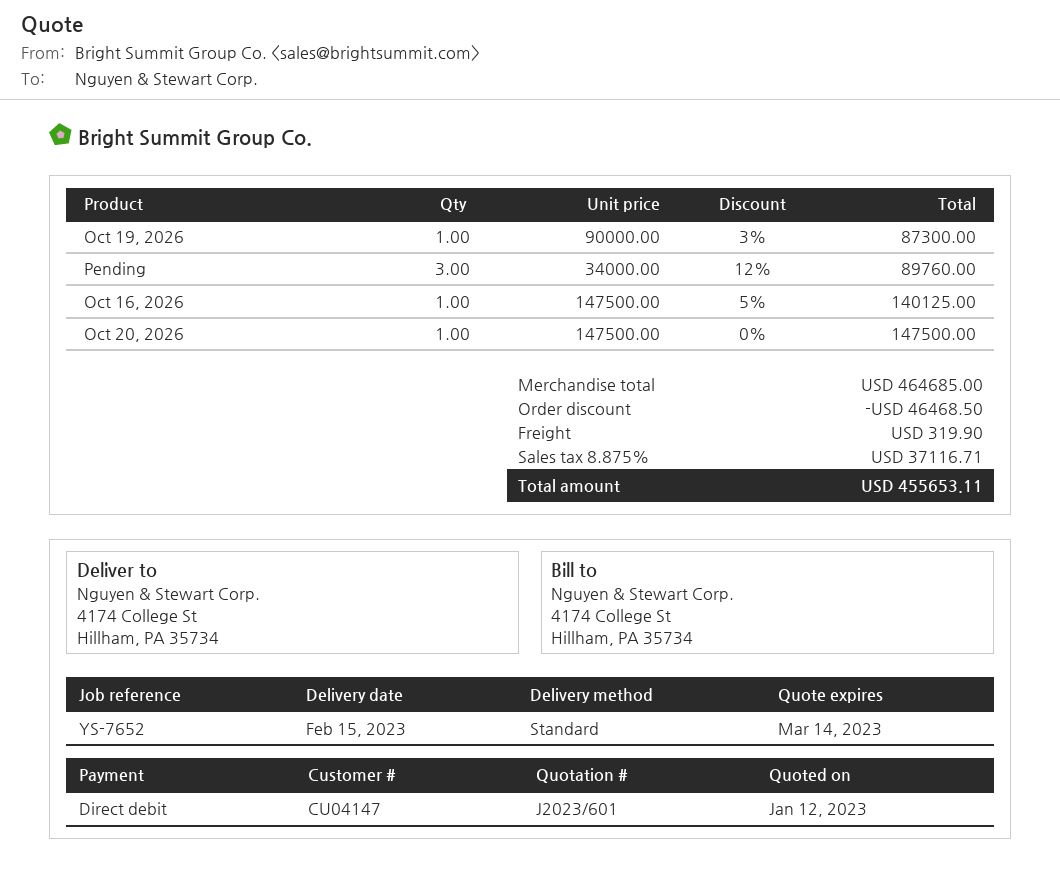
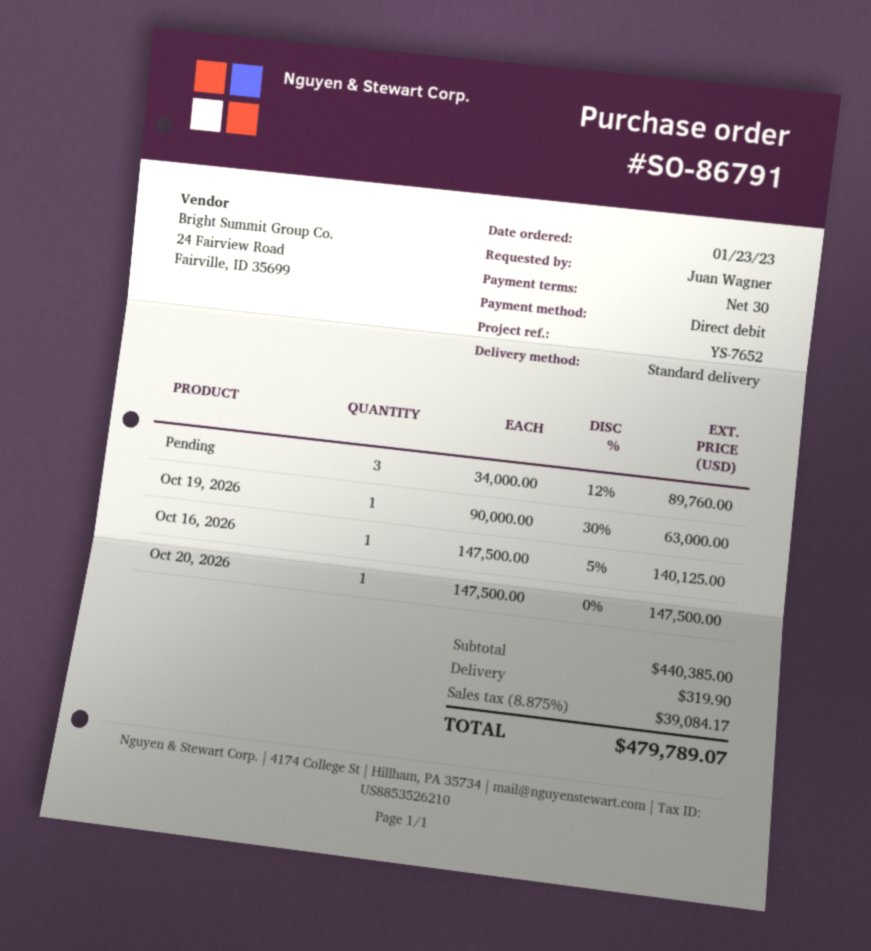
Oct 19, 2026: 1 x 90000.00 - 3% = 87300.00 -> 1 x 90000.00 - 30% = 63000.00
subtotal: 464685.00 -> 440385.00
discount: 46468.50 -> none
tax: 8.875% = 37116.71 -> 8.875% = 39084.17
total: 455653.11 -> 479789.07

